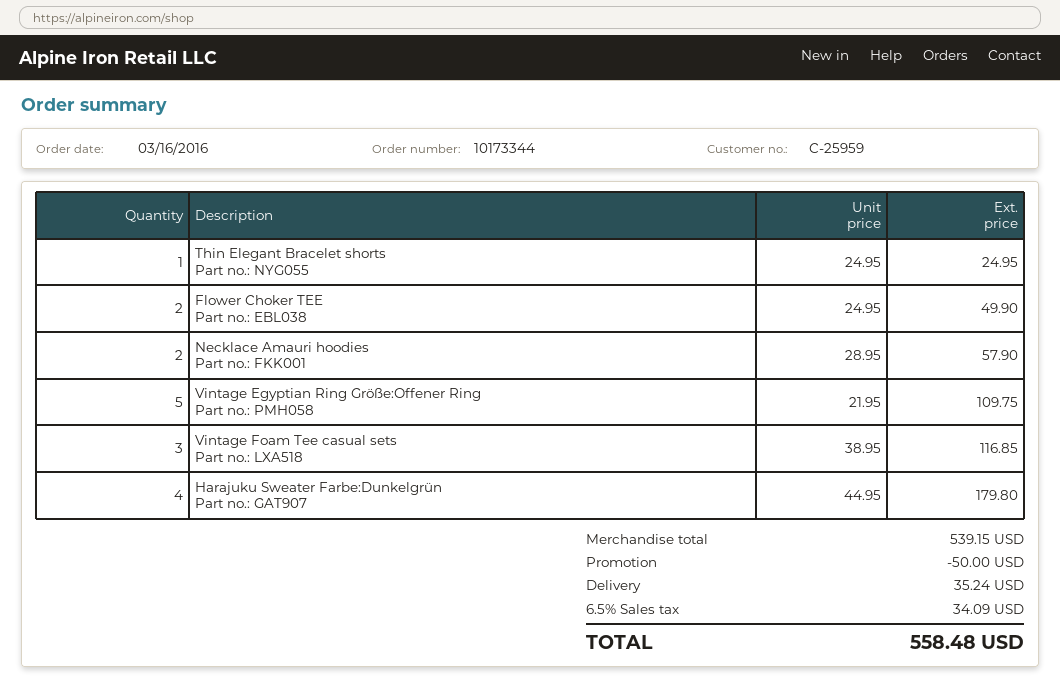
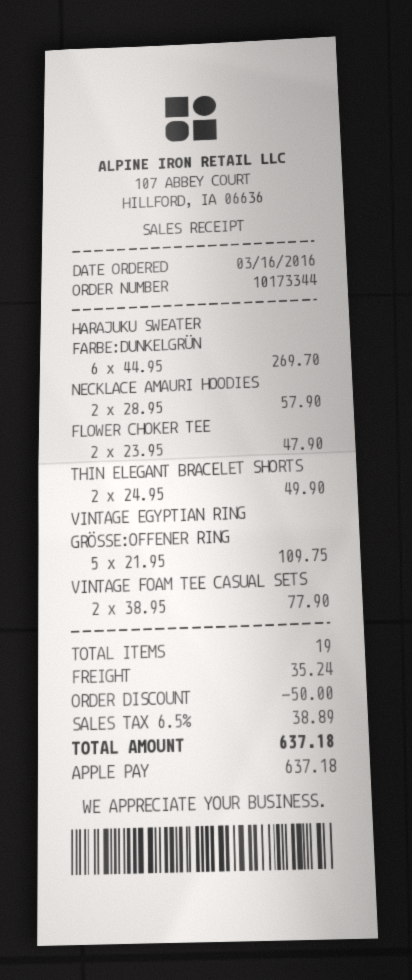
Thin Elegant Bracelet shorts: 1 x 24.95 = 24.95 -> 2 x 24.95 = 49.90
Flower Choker TEE: 2 x 24.95 = 49.90 -> 2 x 23.95 = 47.90
Vintage Foam Tee casual sets: 3 x 38.95 = 116.85 -> 2 x 38.95 = 77.90
Harajuku Sweater Farbe:Dunkelgrün: 4 x 44.95 = 179.80 -> 6 x 44.95 = 269.70
tax: 6.5% = 34.09 -> 6.5% = 38.89
total: 558.48 -> 637.18

